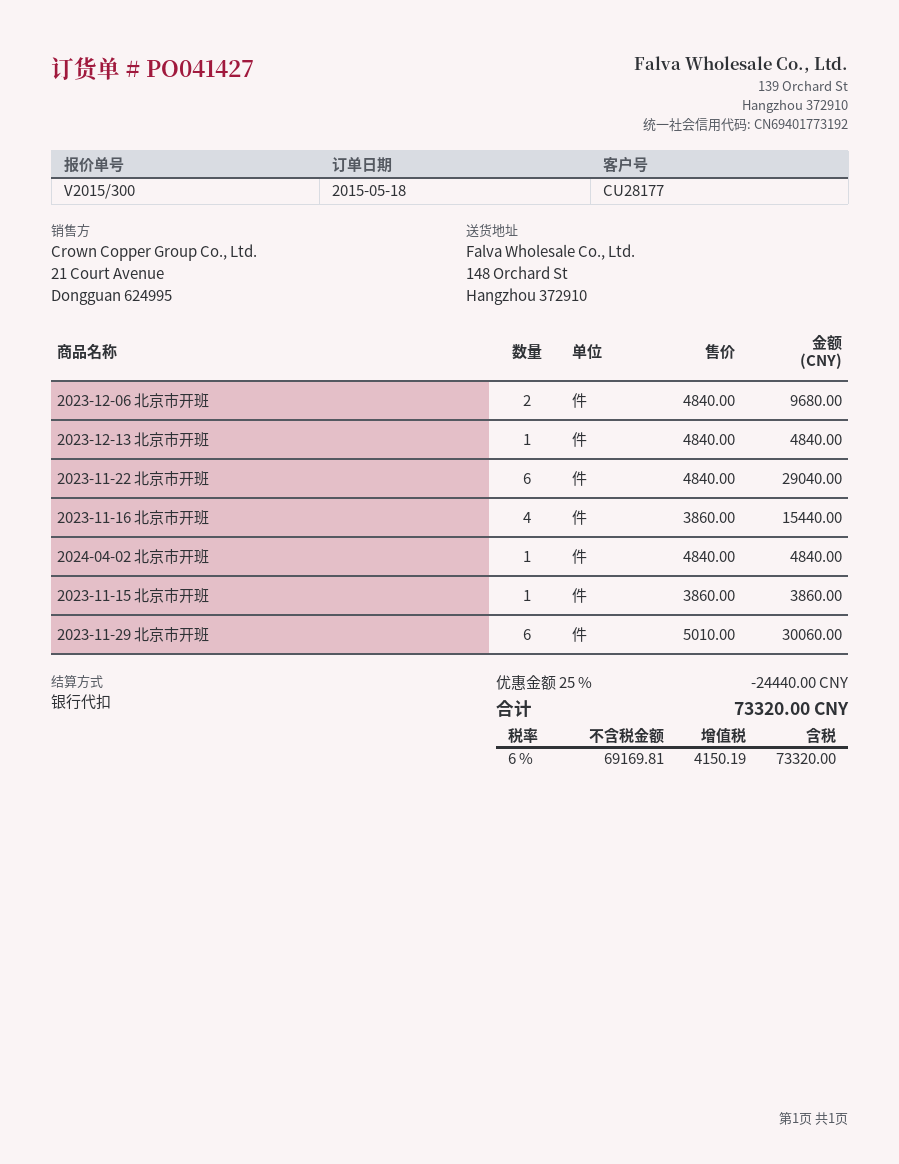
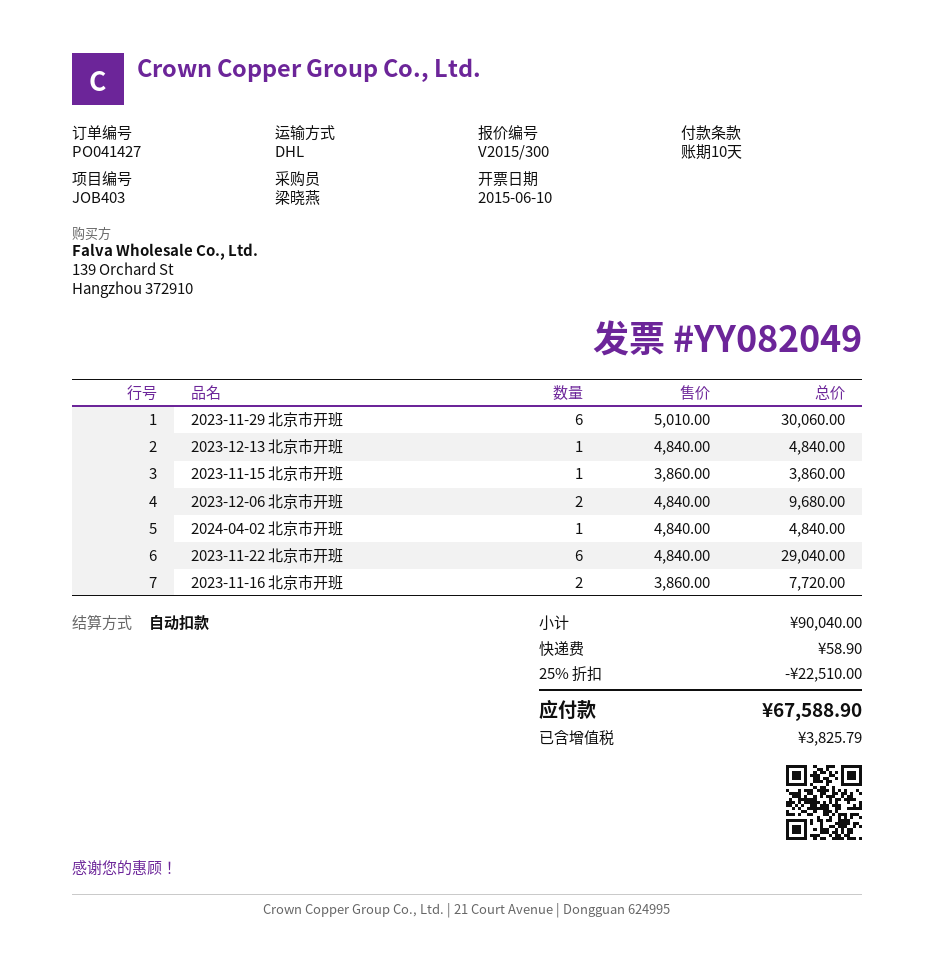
2023-11-16 北京市开班: 4 x 3860.00 = 15440.00 -> 2 x 3860.00 = 7720.00
discount: 25% = 24440.00 -> 25% = 22510.00
shipping: none -> 58.90
tax: 4150.19 -> 3825.79
total: 73320.00 -> 67588.90

